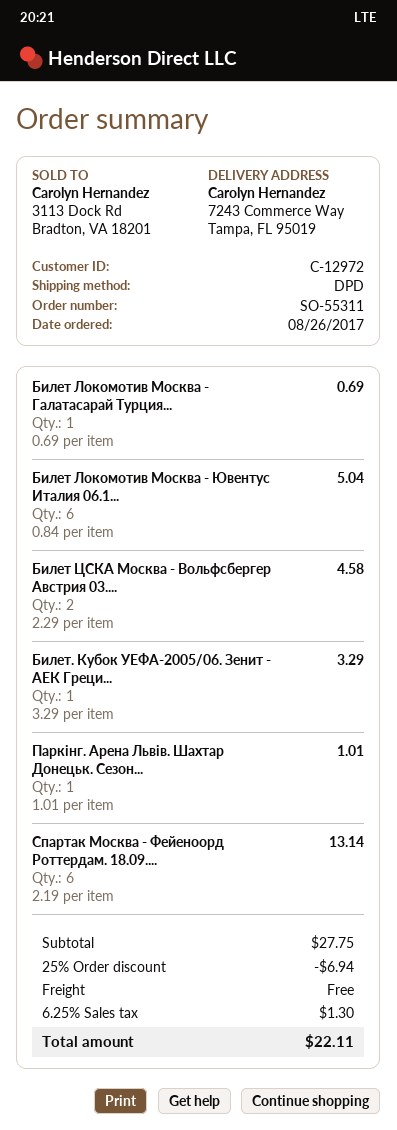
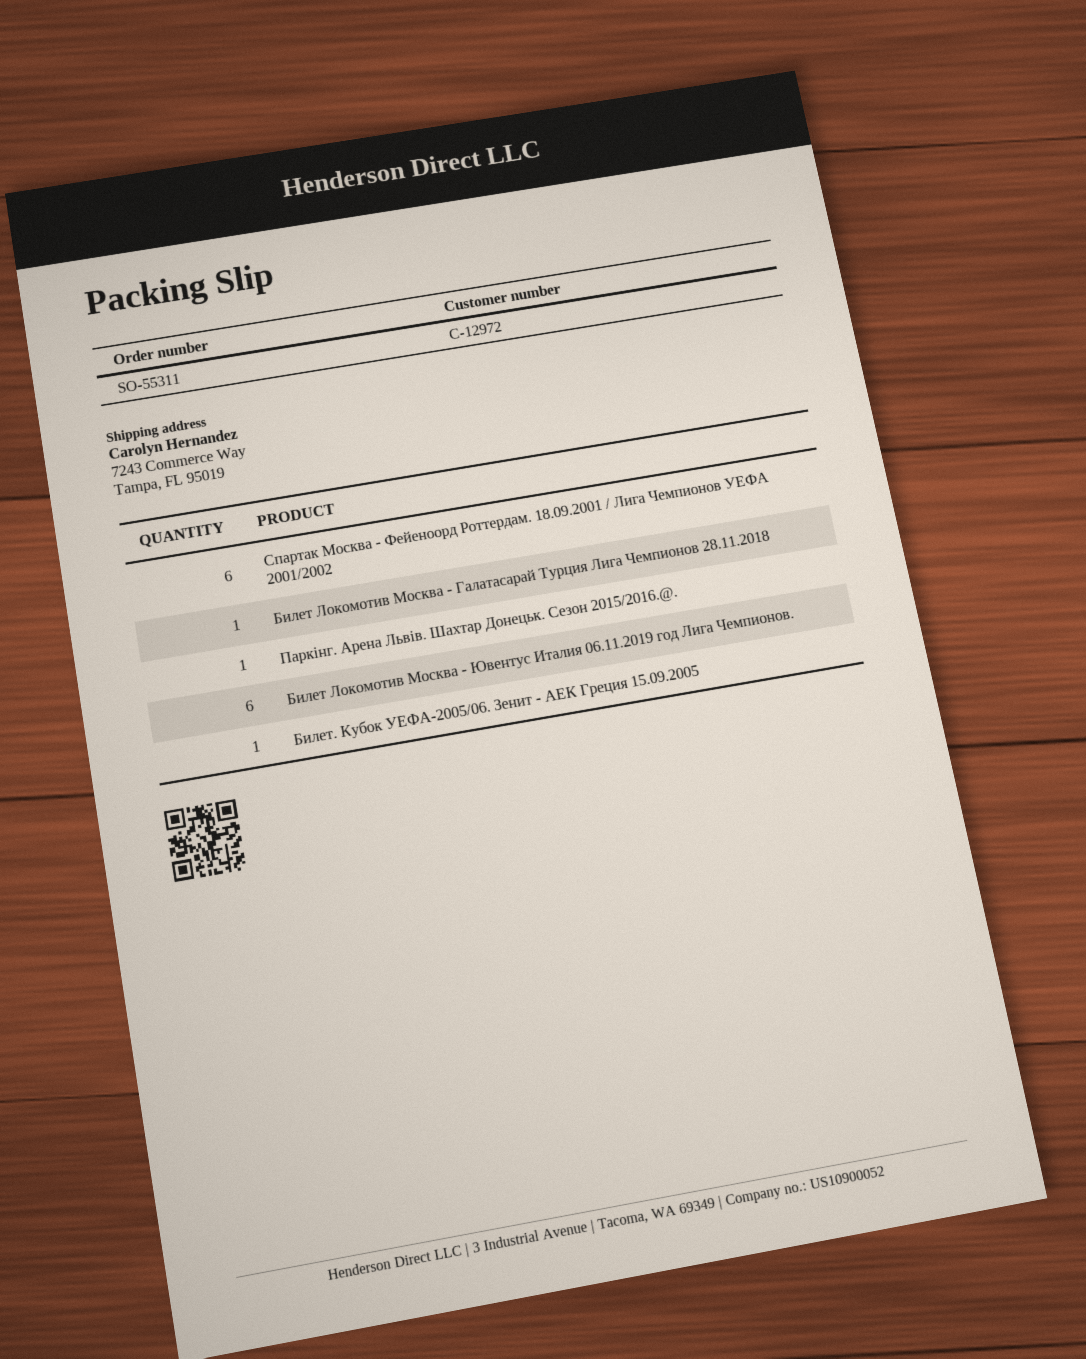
Билет ЦСКА Москва - Вольфсбергер Австрия 03....: 2 -> none

